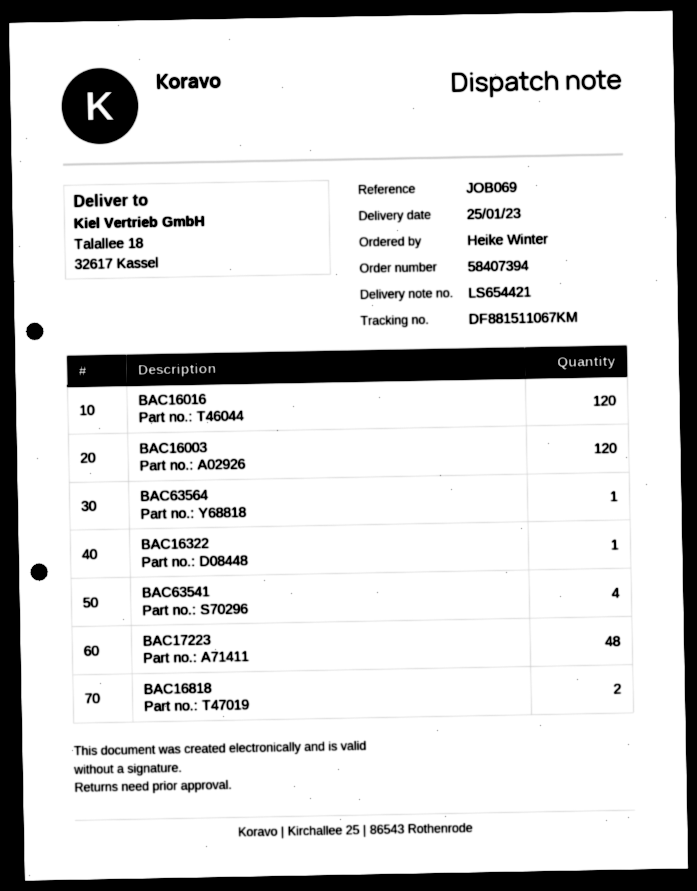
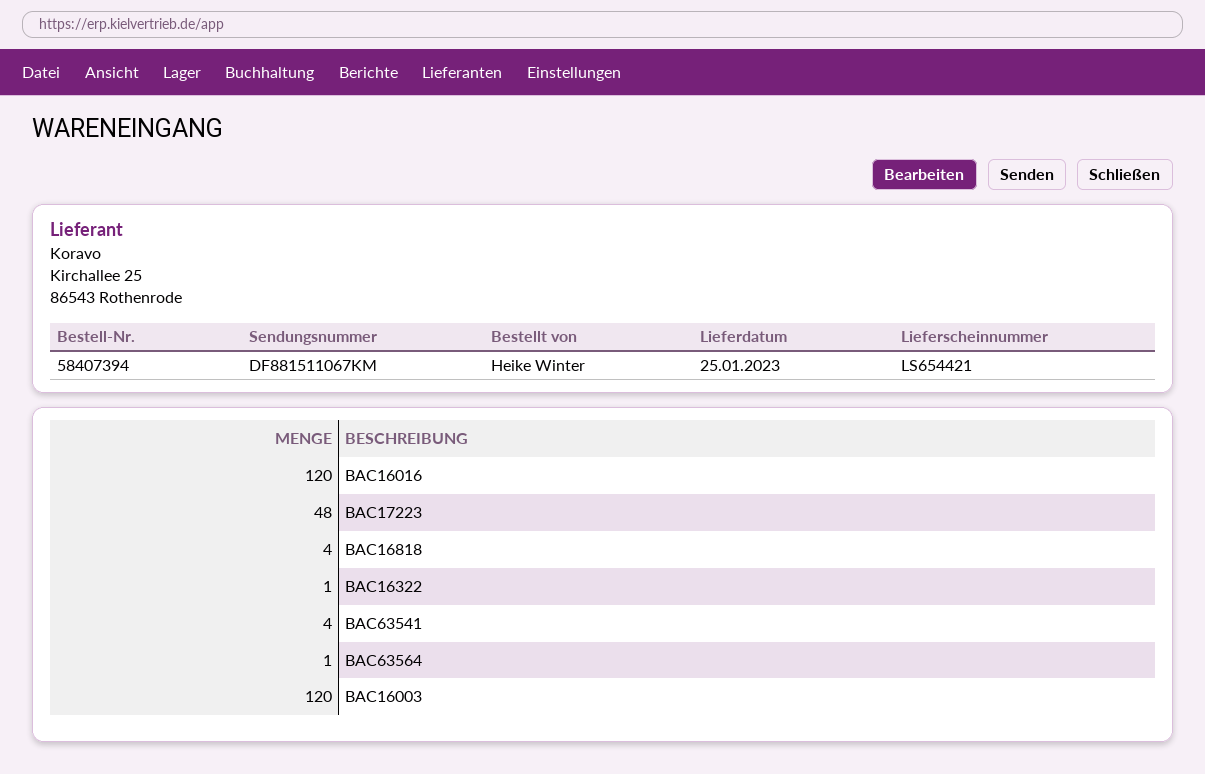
BAC16818: 2 -> 4

